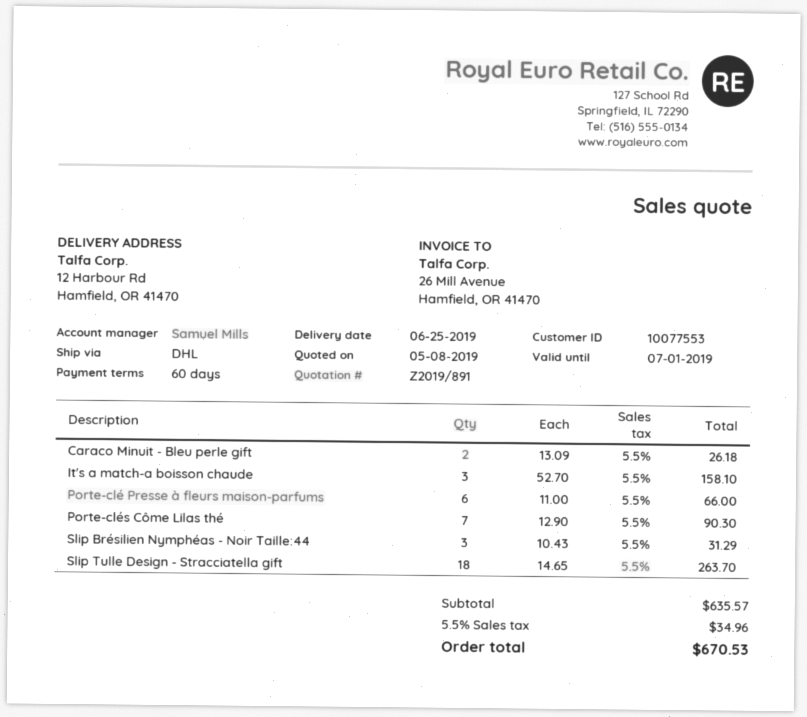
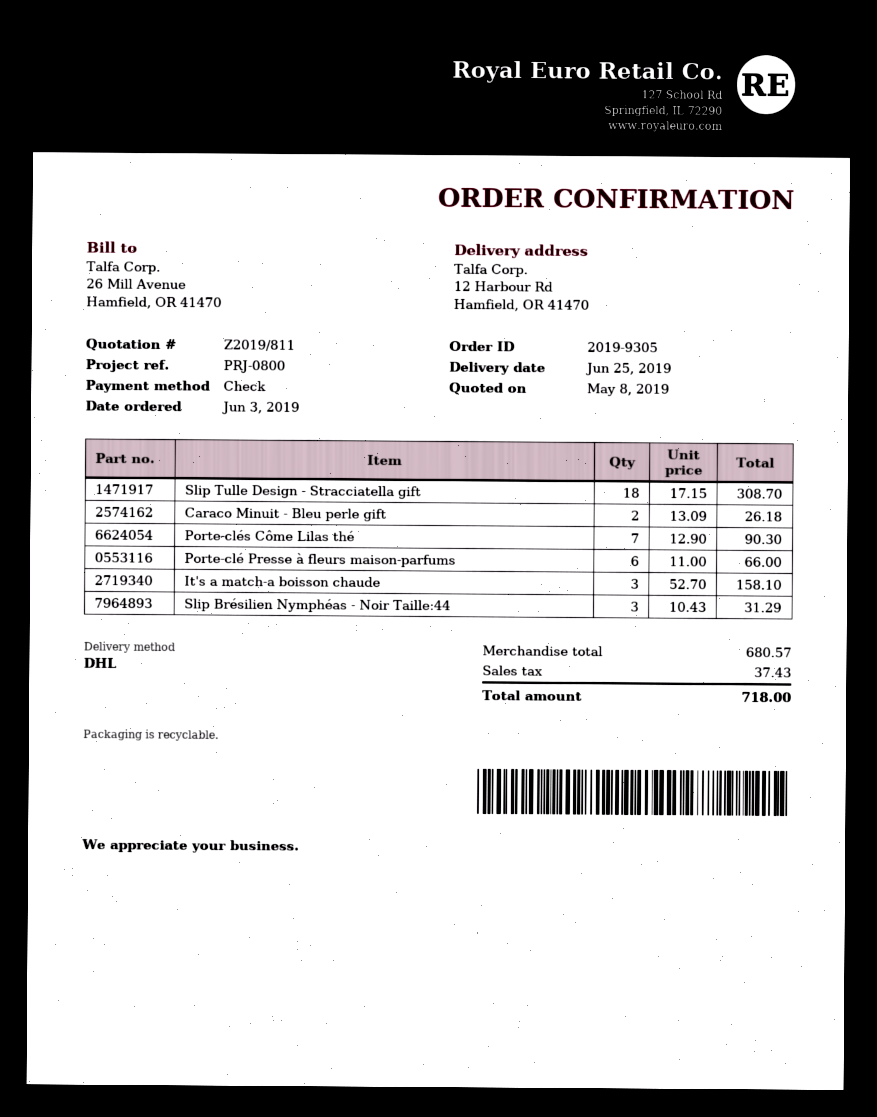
quote number: Z2019/891 -> Z2019/811
Slip Tulle Design - Stracciatella gift: 18 x 14.65 = 263.70 -> 18 x 17.15 = 308.70
subtotal: 635.57 -> 680.57
tax: 34.96 -> 37.43
total: 670.53 -> 718.00

